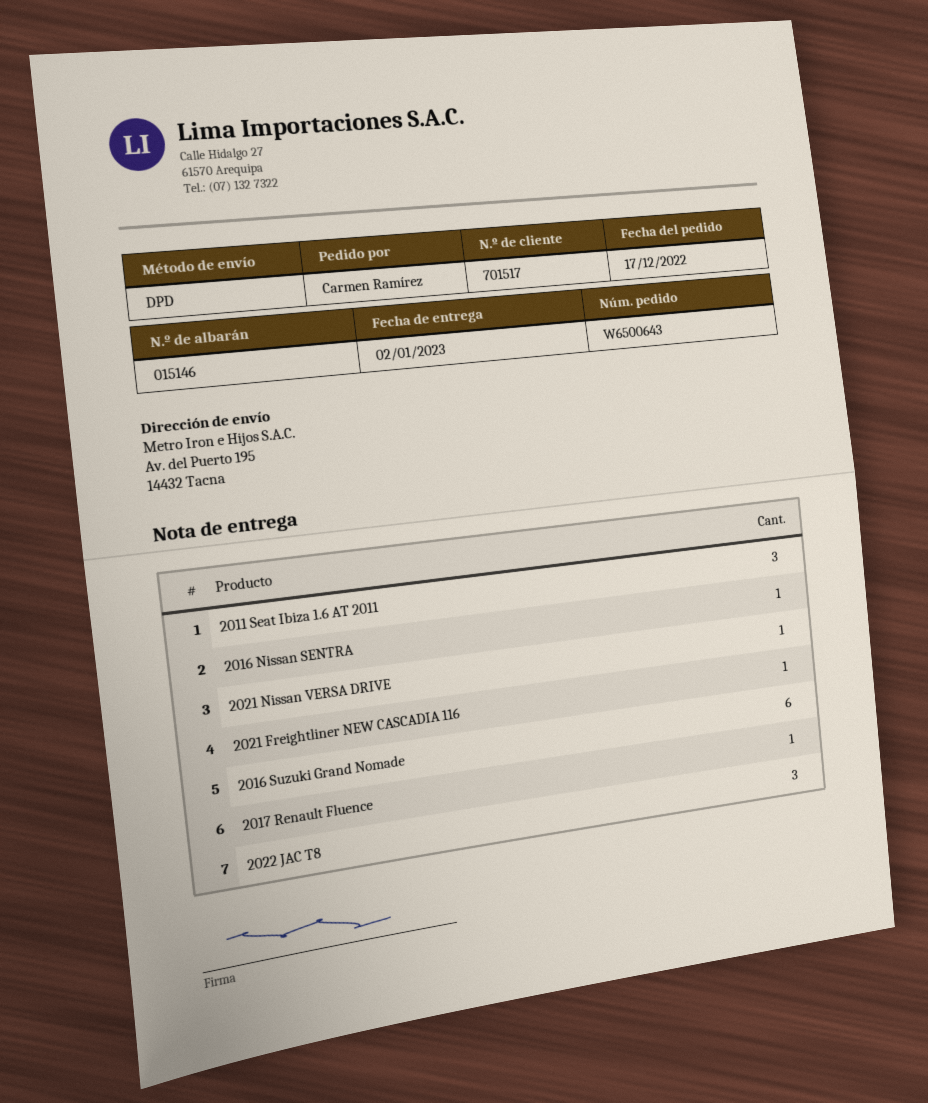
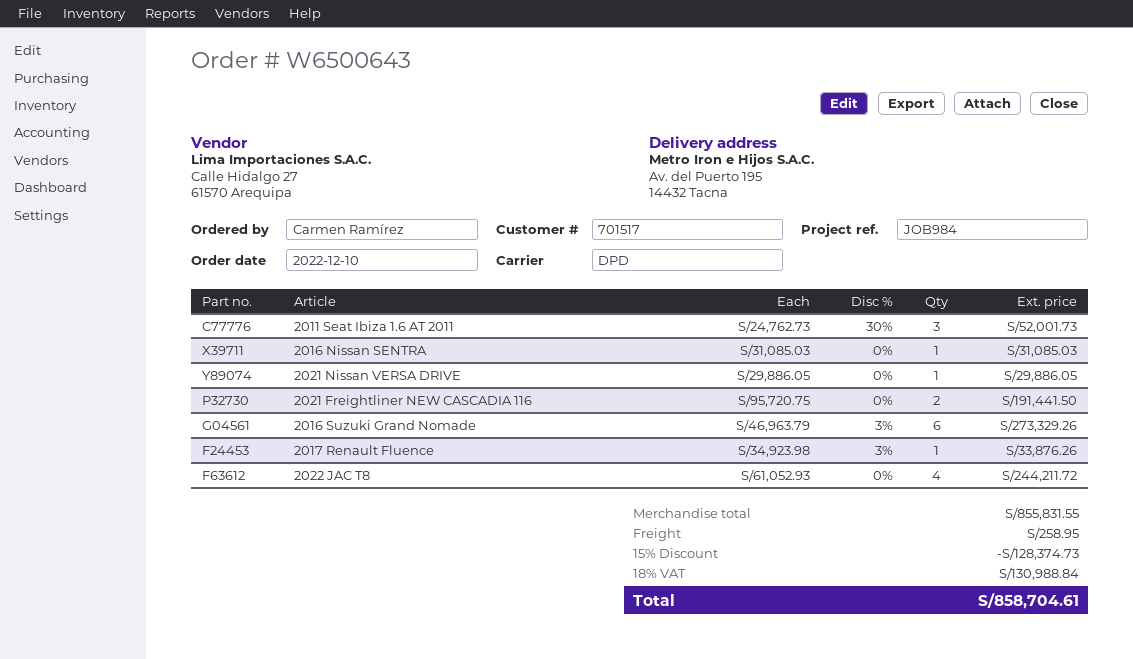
order date: 2022-12-17 -> 2022-12-10
2021 Freightliner NEW CASCADIA 116: 1 -> 2
2022 JAC T8: 3 -> 4

